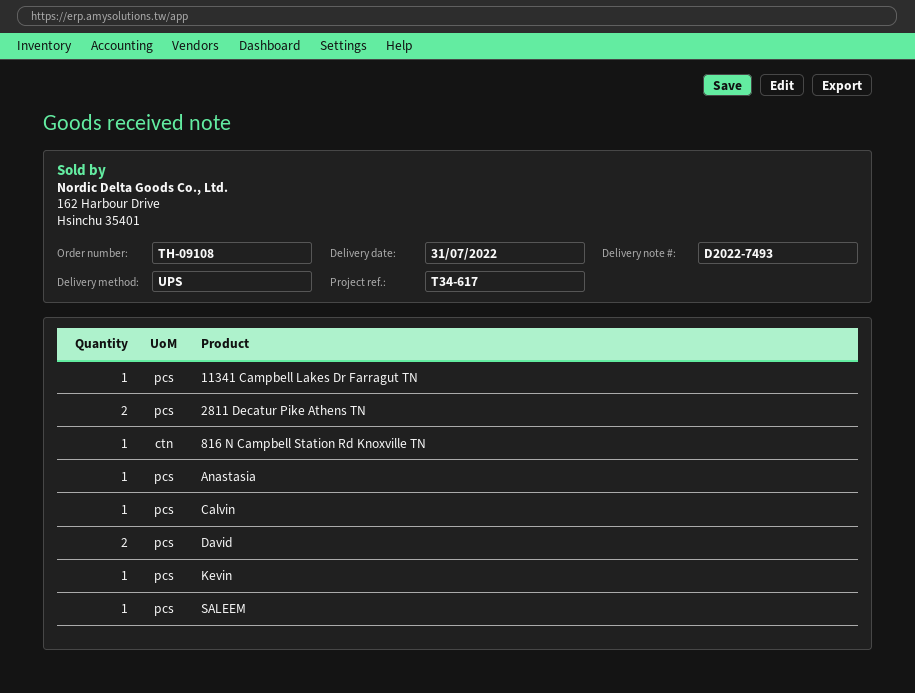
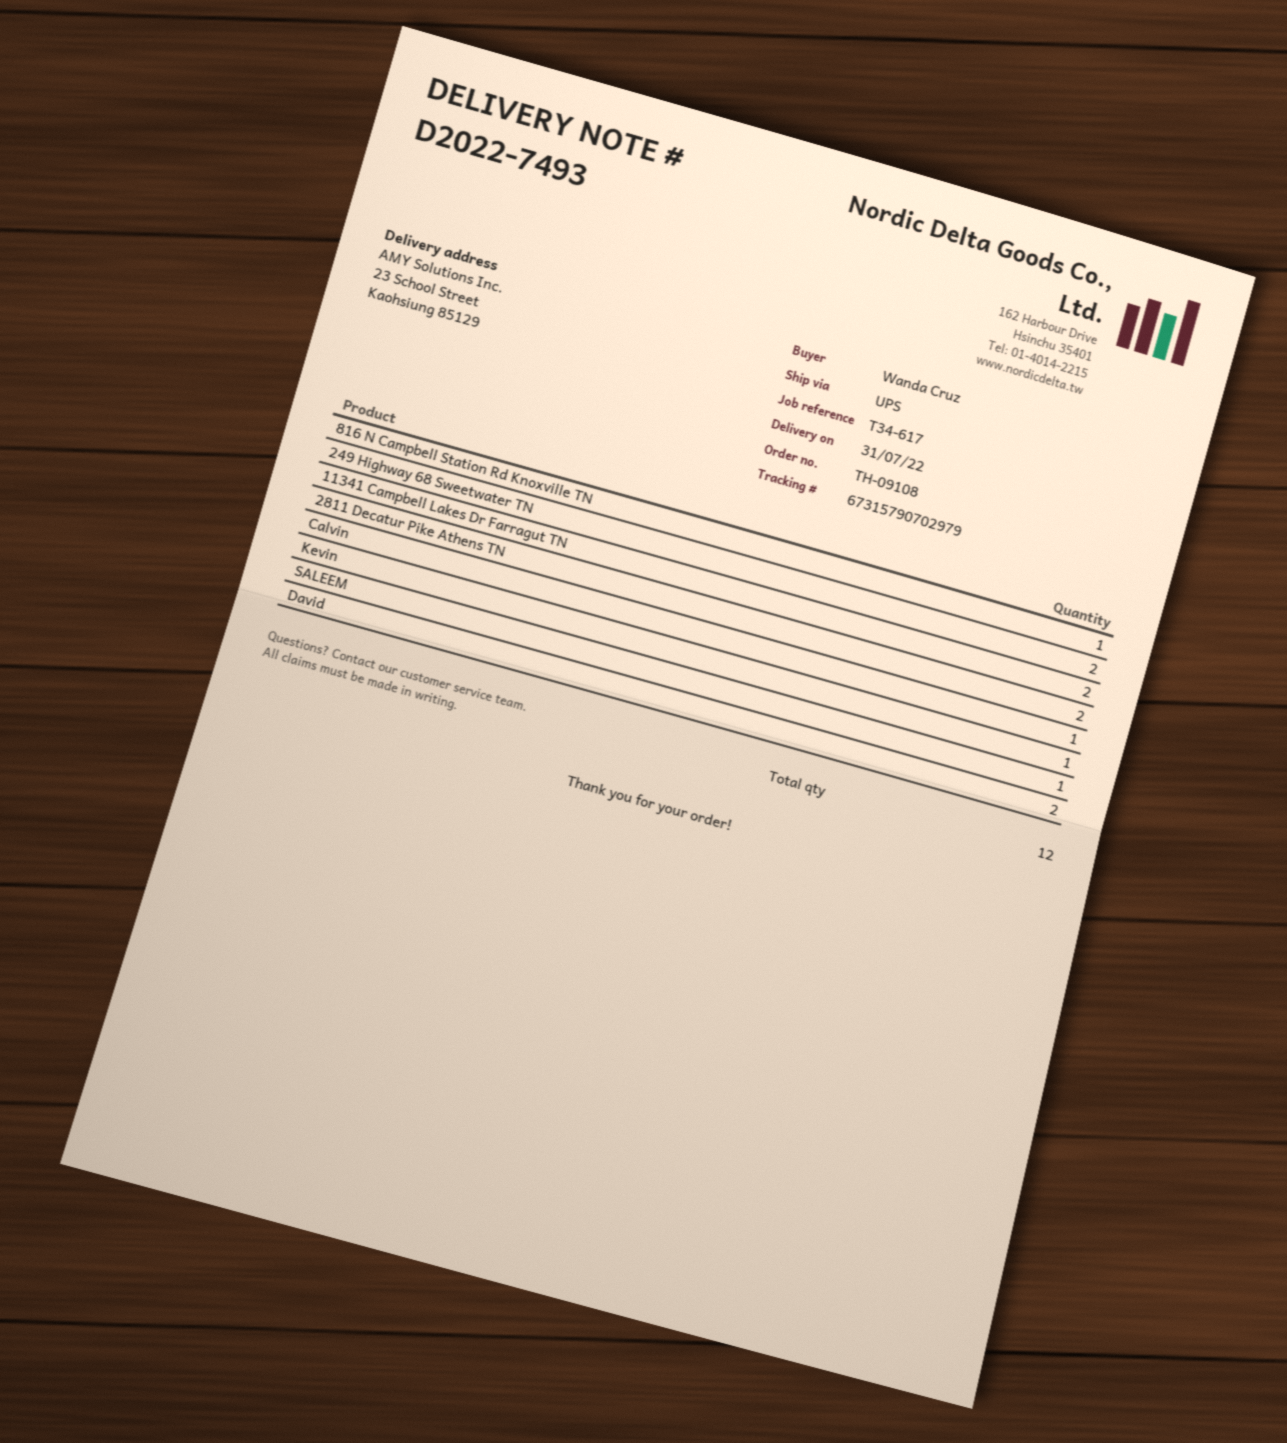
11341 Campbell Lakes Dr Farragut TN: 1 -> 2
Anastasia: 1 -> none
249 Highway 68 Sweetwater TN: none -> 2

